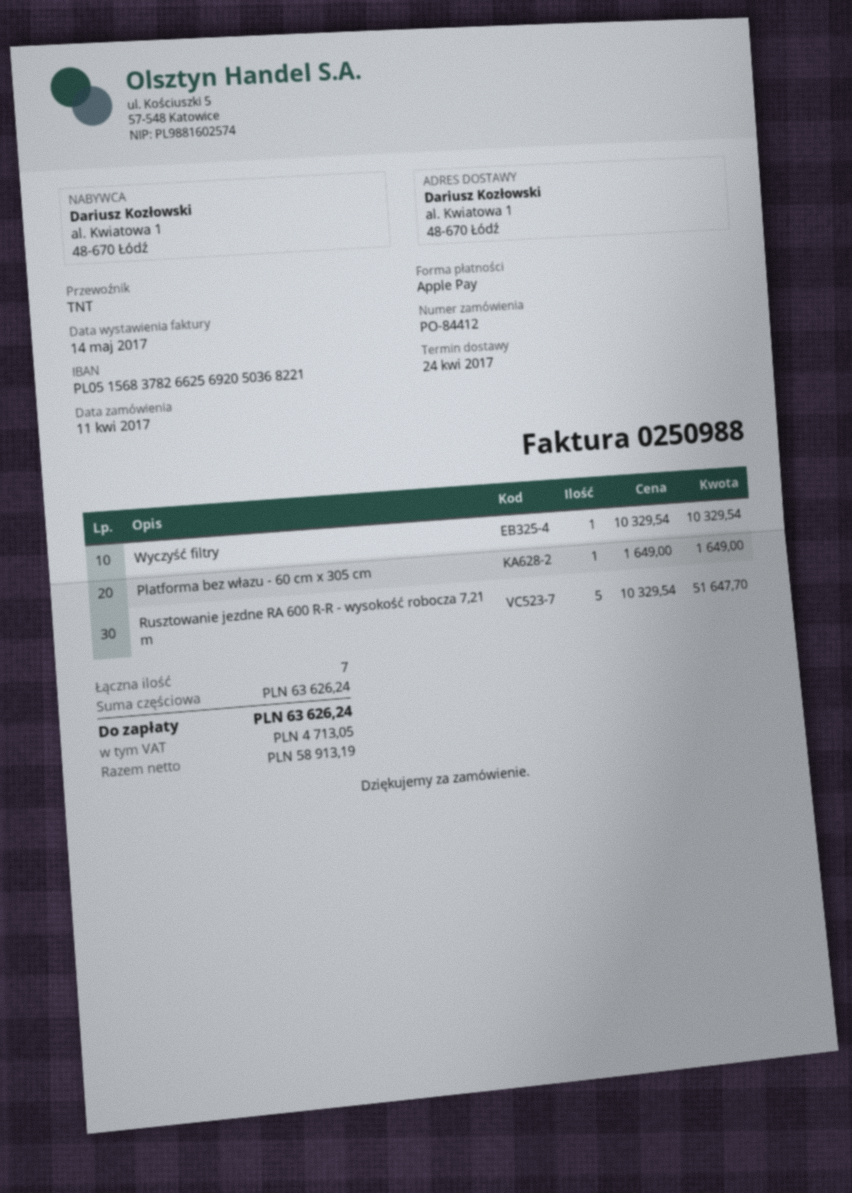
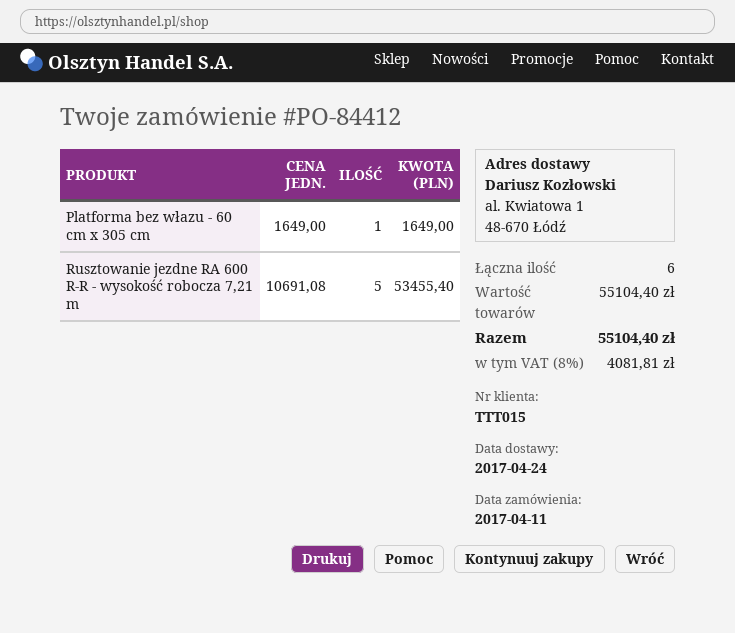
Wyczyść filtry: 1 x 10329.54 = 10329.54 -> none
Rusztowanie jezdne RA 600 R-R - wysokość robocza 7,21 m: 5 x 10329.54 = 51647.70 -> 5 x 10691.08 = 53455.40
total quantity: 7 -> 6
subtotal: 63626.24 -> 55104.40
tax: 4713.05 -> 4081.81
total: 63626.24 -> 55104.40

